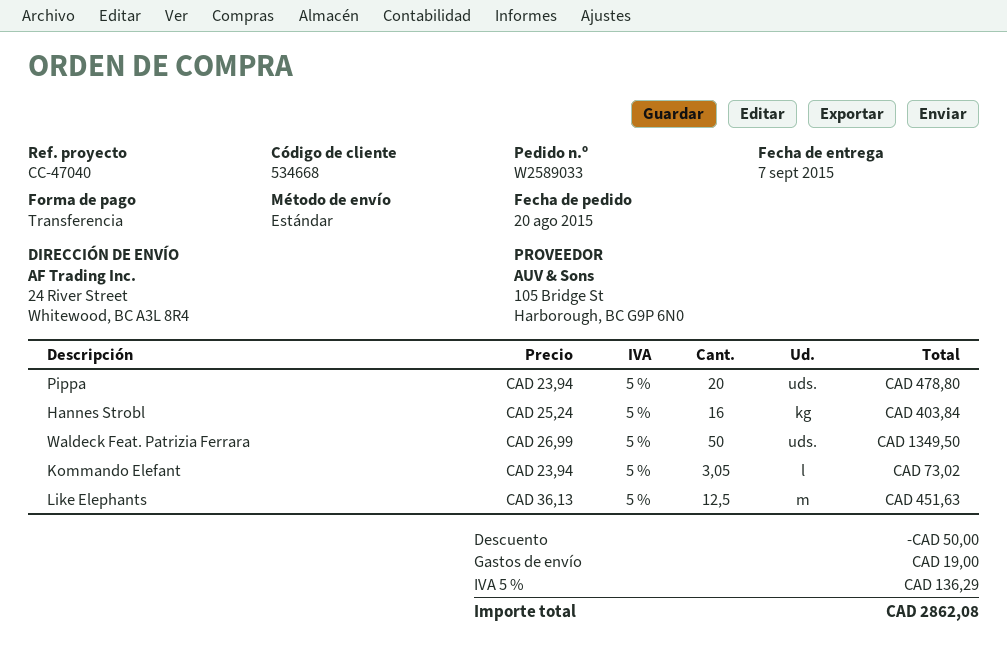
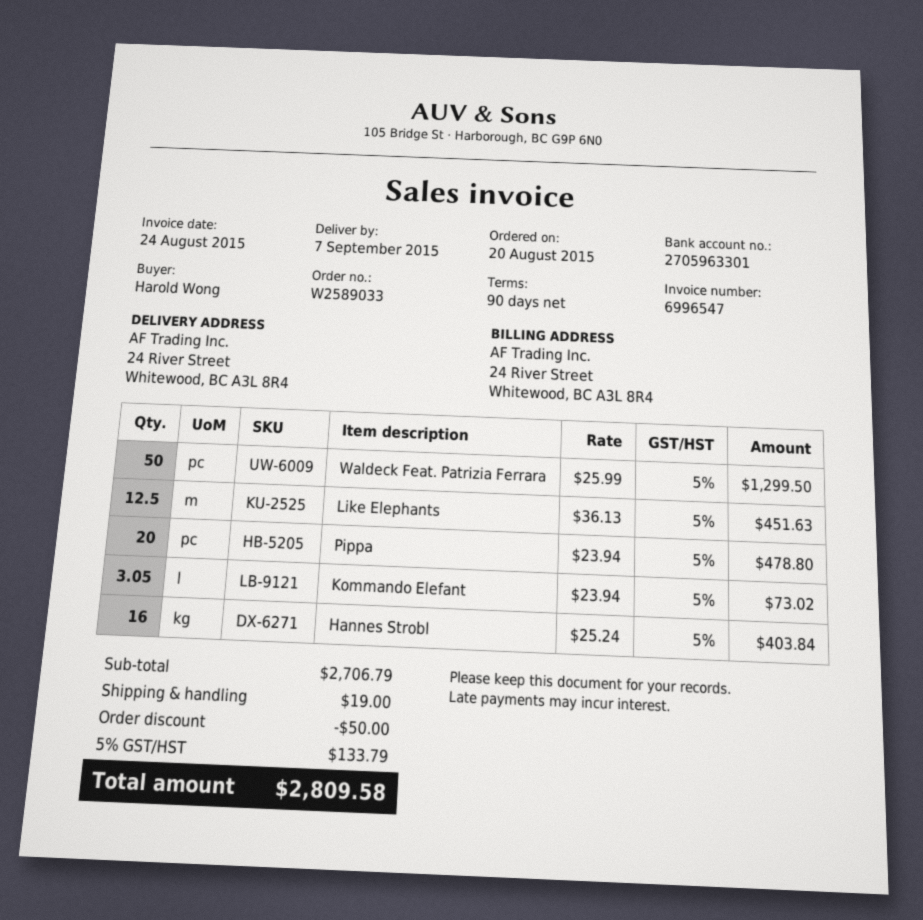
Waldeck Feat. Patrizia Ferrara: 50 x 26.99 = 1349.50 -> 50 x 25.99 = 1299.50
tax: 5% = 136.29 -> 5% = 133.79
total: 2862.08 -> 2809.58

